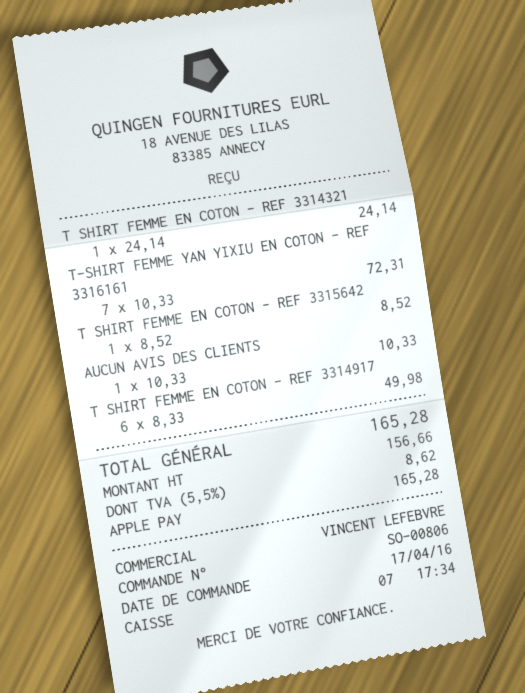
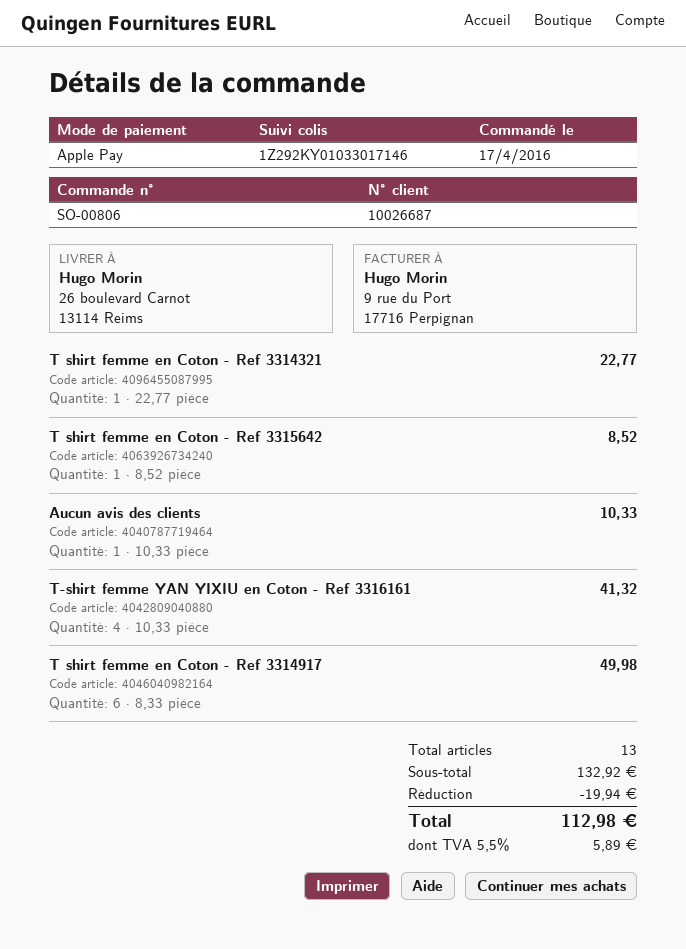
T SHIRT FEMME EN COTON - REF 3314321: 1 x 24.14 = 24.14 -> 1 x 22.77 = 22.77
T-SHIRT FEMME YAN YIXIU EN COTON - REF 3316161: 7 x 10.33 = 72.31 -> 4 x 10.33 = 41.32
discount: none -> 19.94
tax: 5.5% = 8.62 -> 5.5% = 5.89
total: 165.28 -> 112.98

